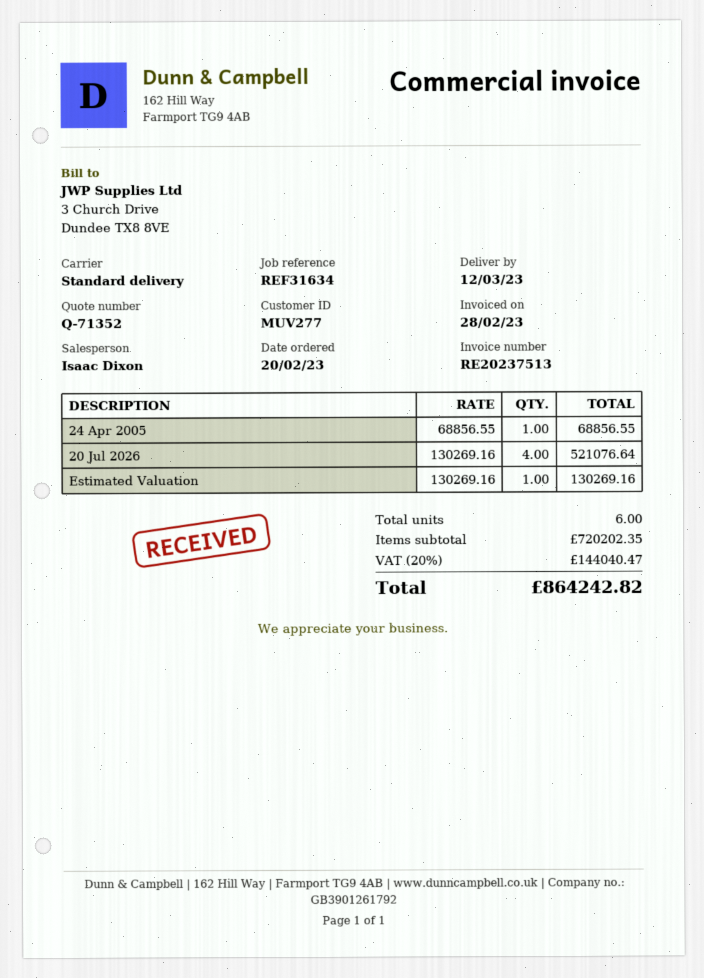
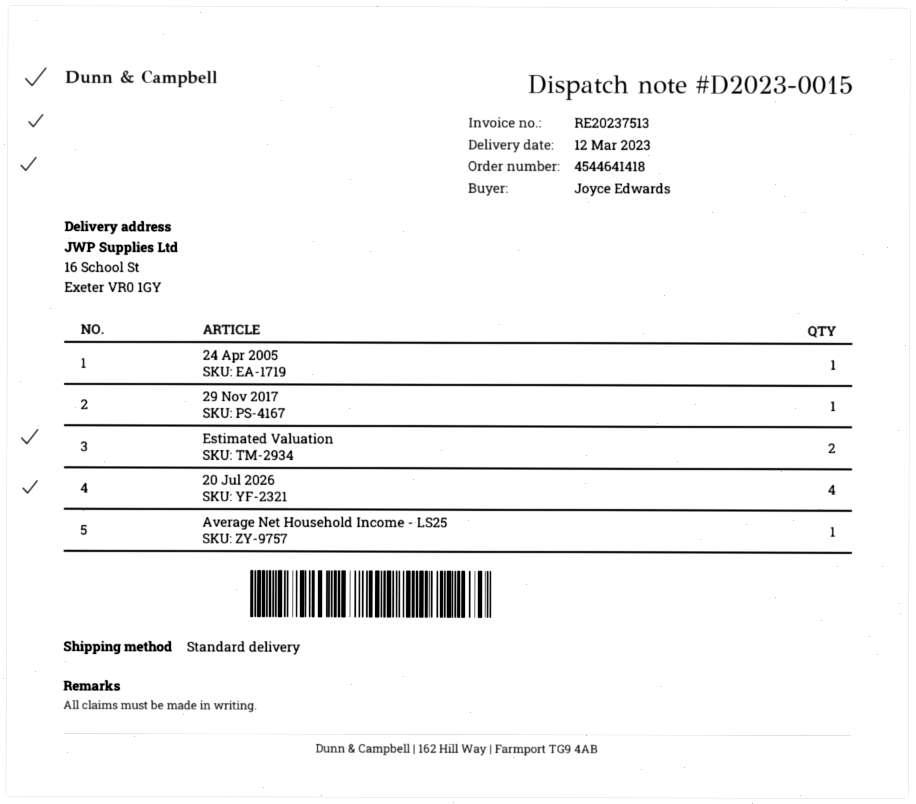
Estimated Valuation: 1 -> 2
29 Nov 2017: none -> 1
Average Net Household Income - LS25: none -> 1

